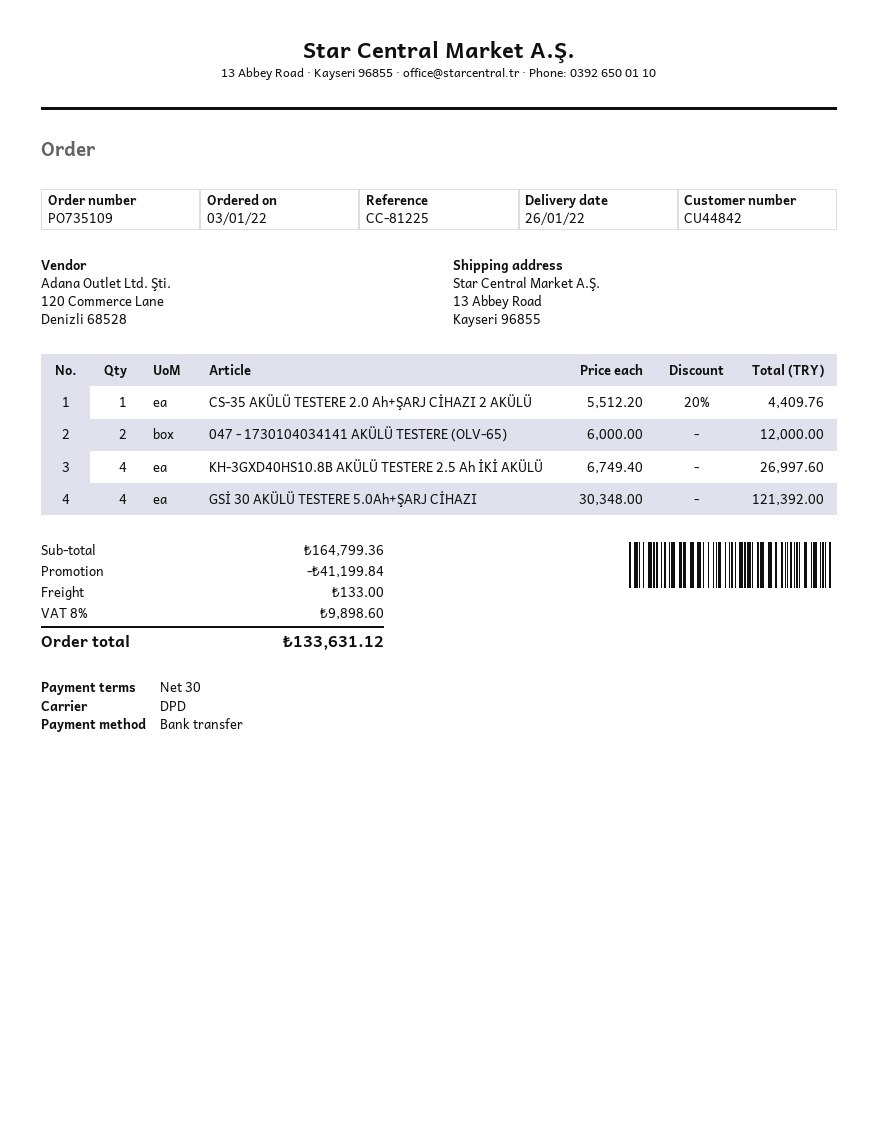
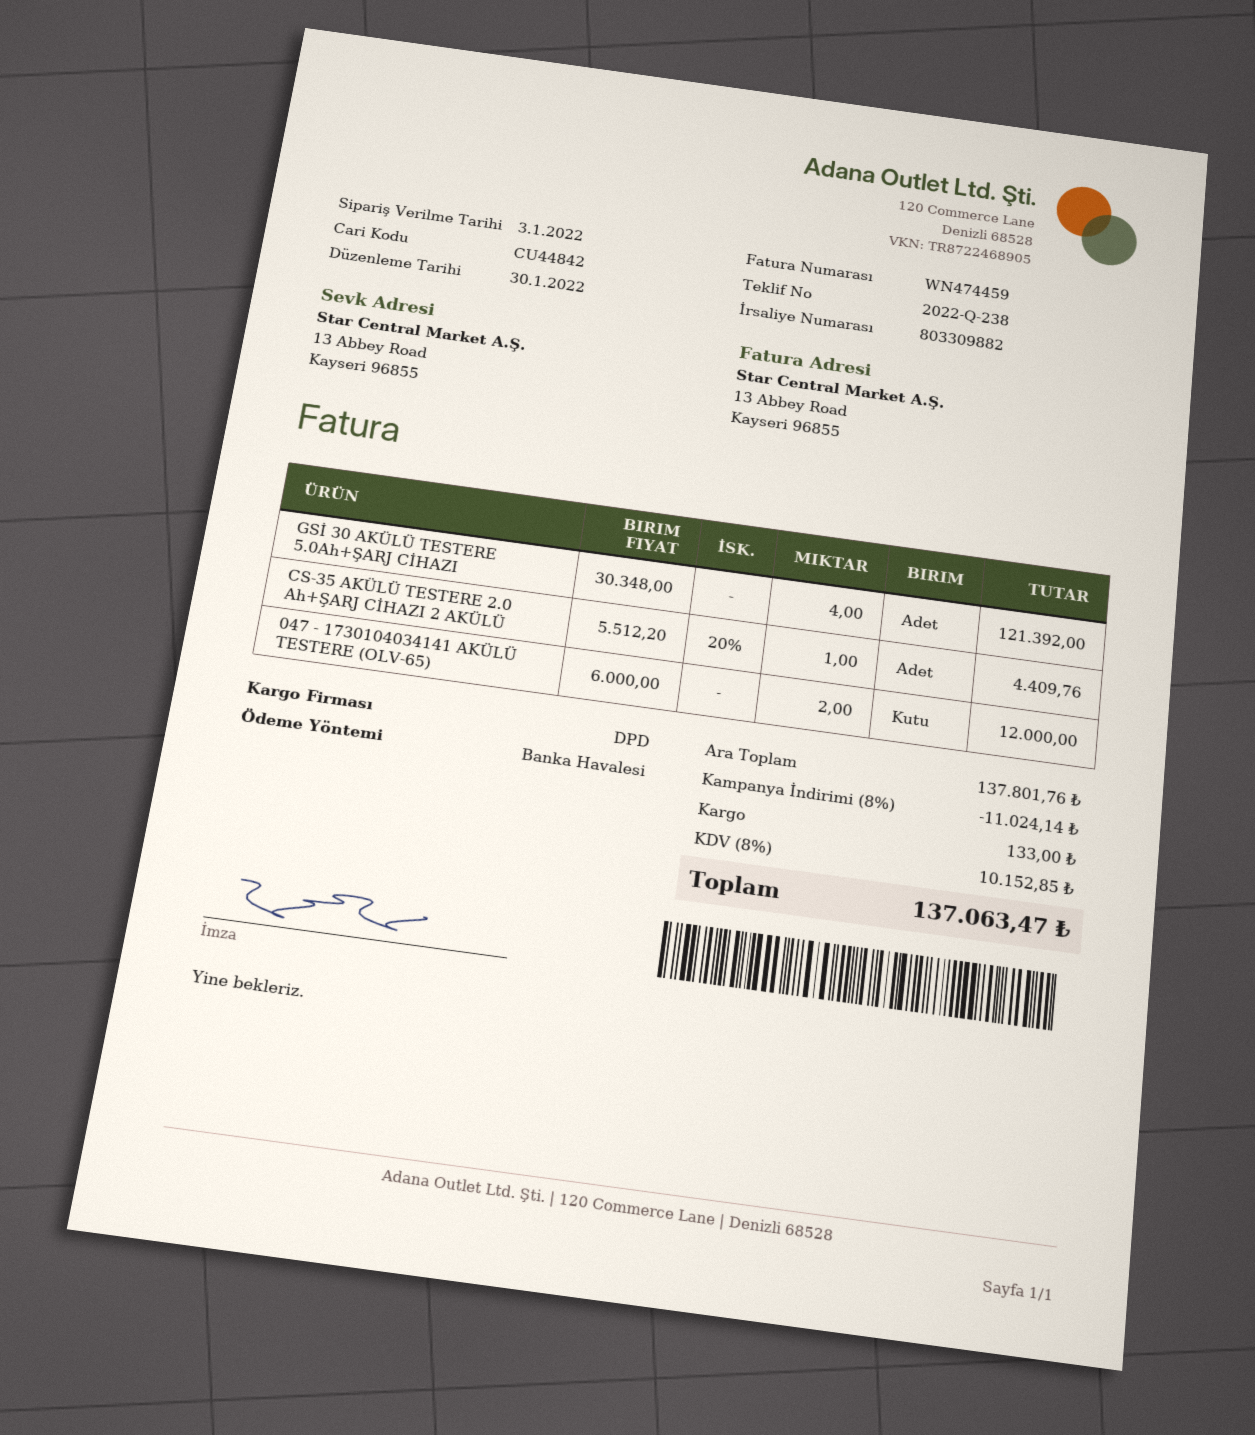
KH-3GXD40HS10.8B AKÜLÜ TESTERE 2.5 Ah İKİ AKÜLÜ: 4 x 6749.40 = 26997.60 -> none
subtotal: 164799.36 -> 137801.76
discount: 41199.84 -> 11024.14
tax: 8% = 9898.60 -> 8% = 10152.85
total: 133631.12 -> 137063.47

